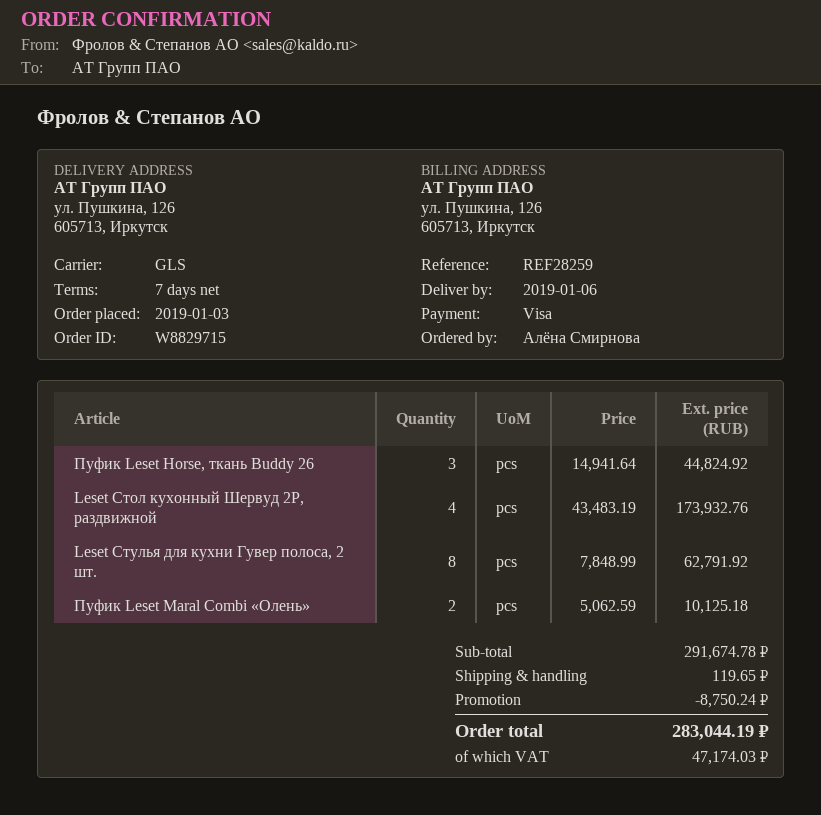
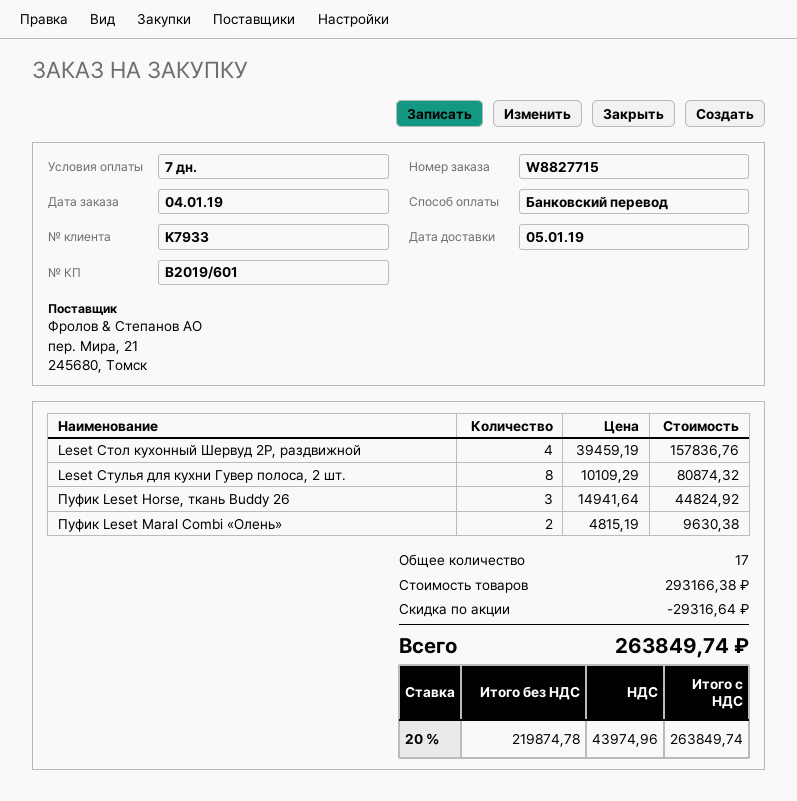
order number: W8829715 -> W8827715
order date: 2019-01-03 -> 2019-01-04
delivery date: 2019-01-06 -> 2019-01-05
payment method: Visa -> bank transfer
Leset Стол кухонный Шервуд 2Р, раздвижной: 4 x 43483.19 = 173932.76 -> 4 x 39459.19 = 157836.76
Leset Стулья для кухни Гувер полоса, 2 шт.: 8 x 7848.99 = 62791.92 -> 8 x 10109.29 = 80874.32
Пуфик Leset Maral Combi «Олень»: 2 x 5062.59 = 10125.18 -> 2 x 4815.19 = 9630.38
subtotal: 291674.78 -> 293166.38
discount: 8750.24 -> 29316.64
shipping: 119.65 -> none
tax: 47174.03 -> 43974.96
total: 283044.19 -> 263849.74

